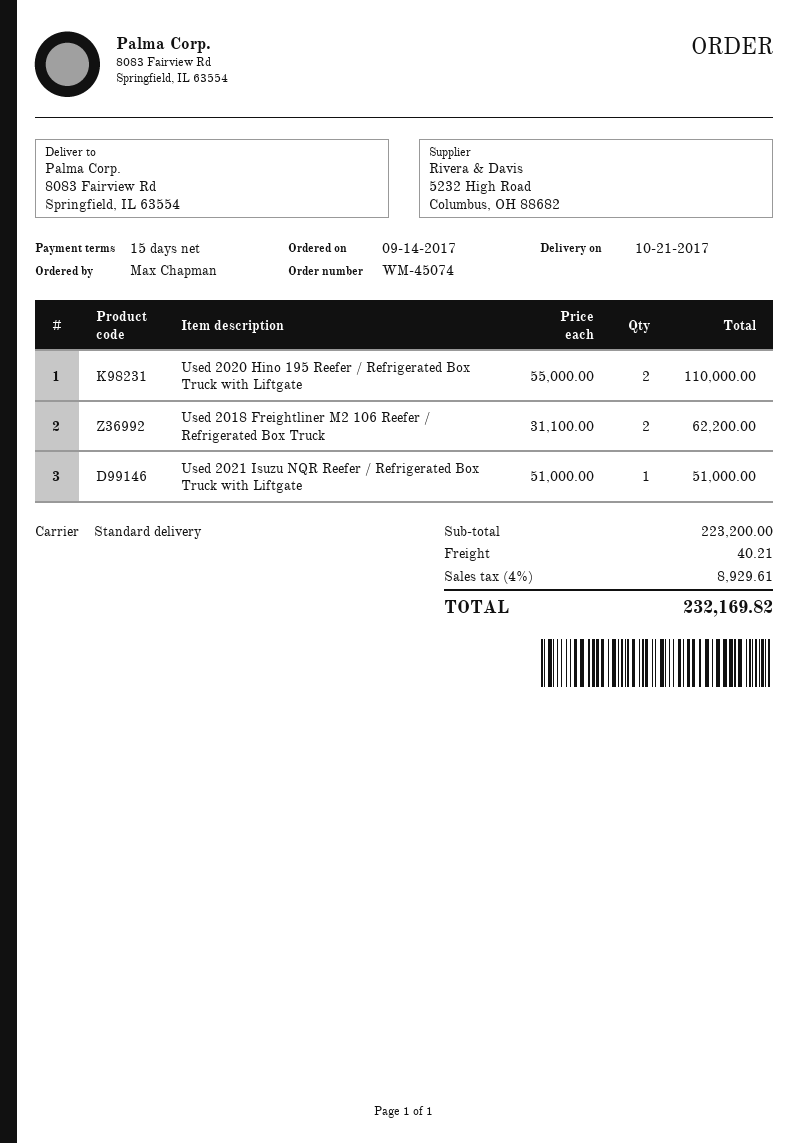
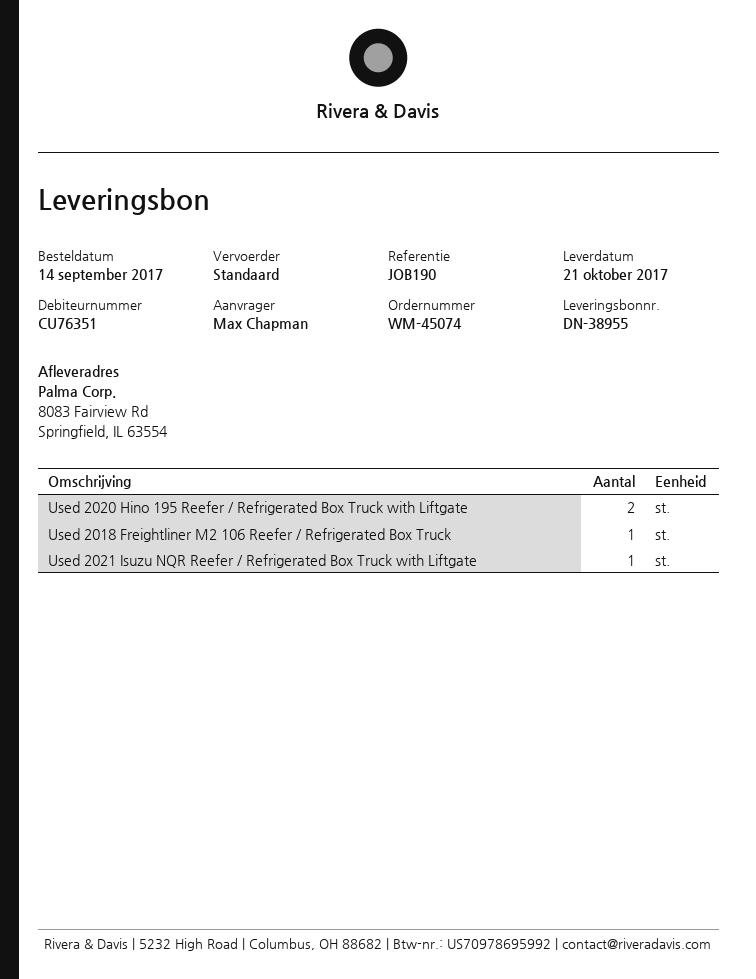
Used 2018 Freightliner M2 106 Reefer / Refrigerated Box Truck: 2 -> 1

